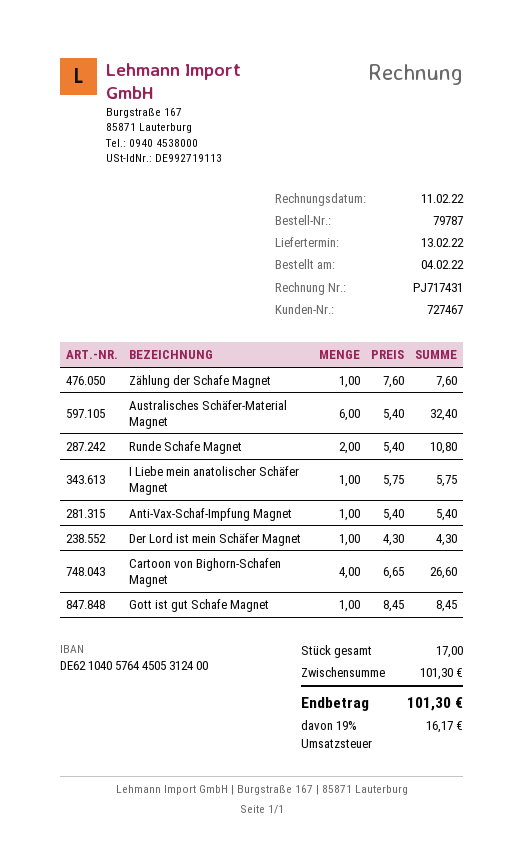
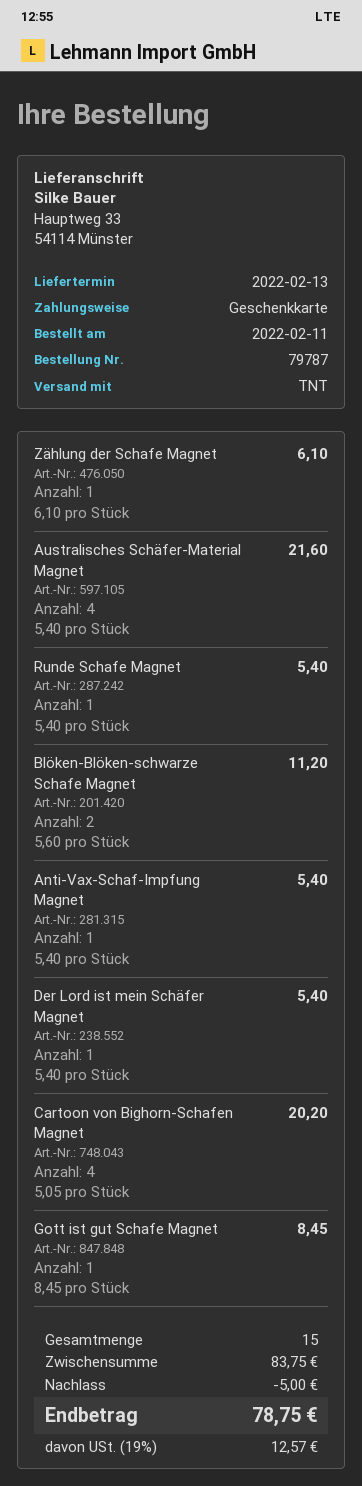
order date: 2022-02-04 -> 2022-02-11
Zählung der Schafe Magnet: 1 x 7.60 = 7.60 -> 1 x 6.10 = 6.10
Australisches Schäfer-Material Magnet: 6 x 5.40 = 32.40 -> 4 x 5.40 = 21.60
Runde Schafe Magnet: 2 x 5.40 = 10.80 -> 1 x 5.40 = 5.40
I Liebe mein anatolischer Schäfer Magnet: 1 x 5.75 = 5.75 -> none
Der Lord ist mein Schäfer Magnet: 1 x 4.30 = 4.30 -> 1 x 5.40 = 5.40
Cartoon von Bighorn-Schafen Magnet: 4 x 6.65 = 26.60 -> 4 x 5.05 = 20.20
Blöken-Blöken-schwarze Schafe Magnet: none -> 2 x 5.60 = 11.20
total quantity: 17 -> 15
subtotal: 101.30 -> 83.75
discount: none -> 5.00
tax: 19% = 16.17 -> 19% = 12.57
total: 101.30 -> 78.75

